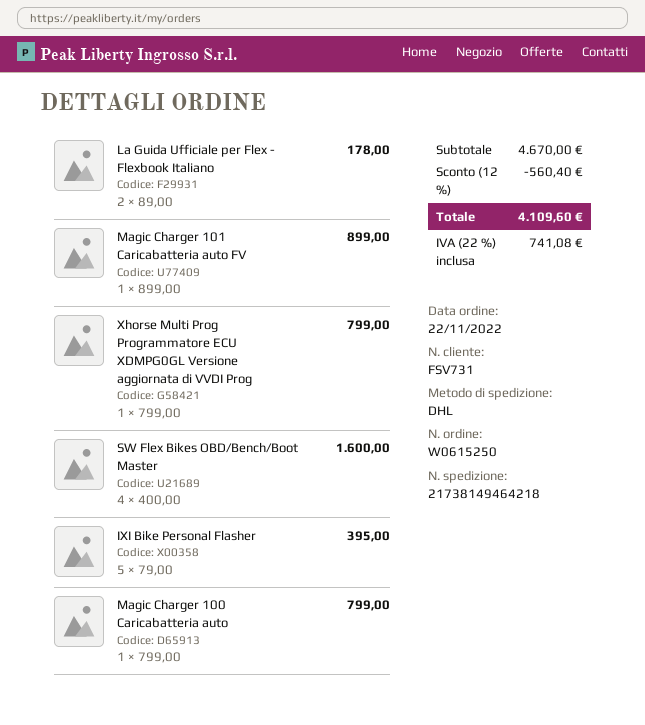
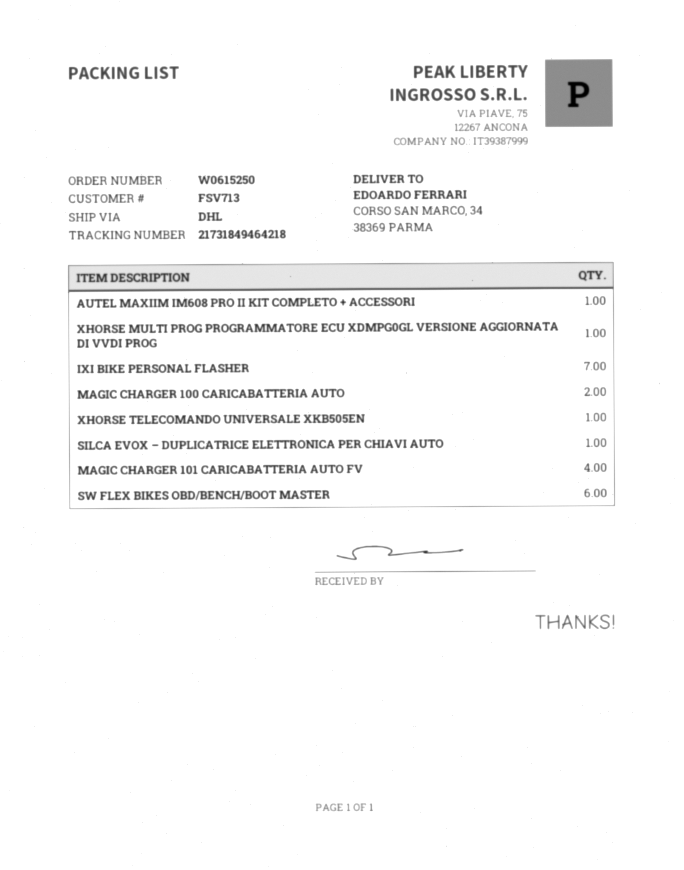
customer number: FSV731 -> FSV713
tracking number: 21738149464218 -> 21731849464218
La Guida Ufficiale per Flex - Flexbook Italiano: 2 -> none
Magic Charger 101 Caricabatteria auto FV: 1 -> 4
SW Flex Bikes OBD/Bench/Boot Master: 4 -> 6
IXI Bike Personal Flasher: 5 -> 7
Magic Charger 100 Caricabatteria auto: 1 -> 2
AUTEL MAXIIM IM608 PRO II KIT COMPLETO + ACCESSORI: none -> 1
XHORSE TELECOMANDO UNIVERSALE XKB505EN: none -> 1
SILCA EVOX – DUPLICATRICE ELETTRONICA PER CHIAVI AUTO: none -> 1

